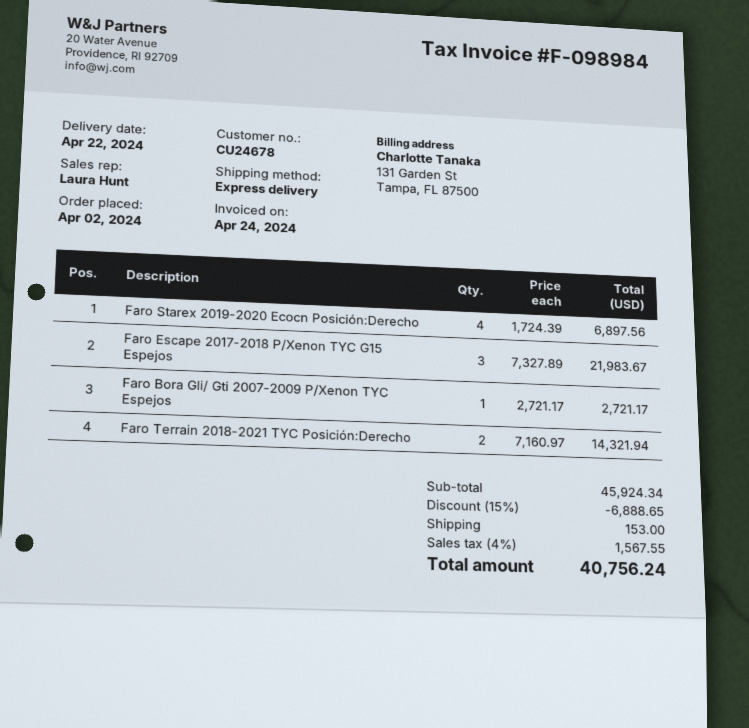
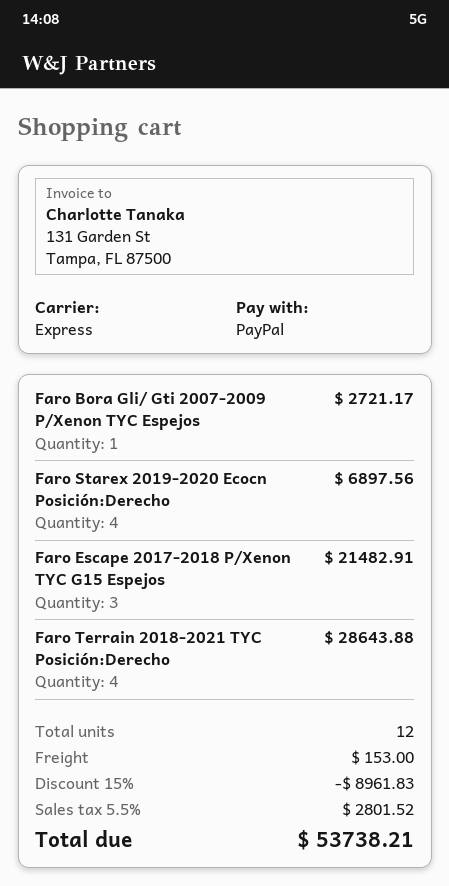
Faro Escape 2017-2018 P/Xenon TYC G15 Espejos: 3 for 21983.67 -> 3 for 21482.91
Faro Terrain 2018-2021 TYC Posición:Derecho: 2 for 14321.94 -> 4 for 28643.88
discount: 15% = 6888.65 -> 15% = 8961.83
tax: 4% = 1567.55 -> 5.5% = 2801.52
total: 40756.24 -> 53738.21

